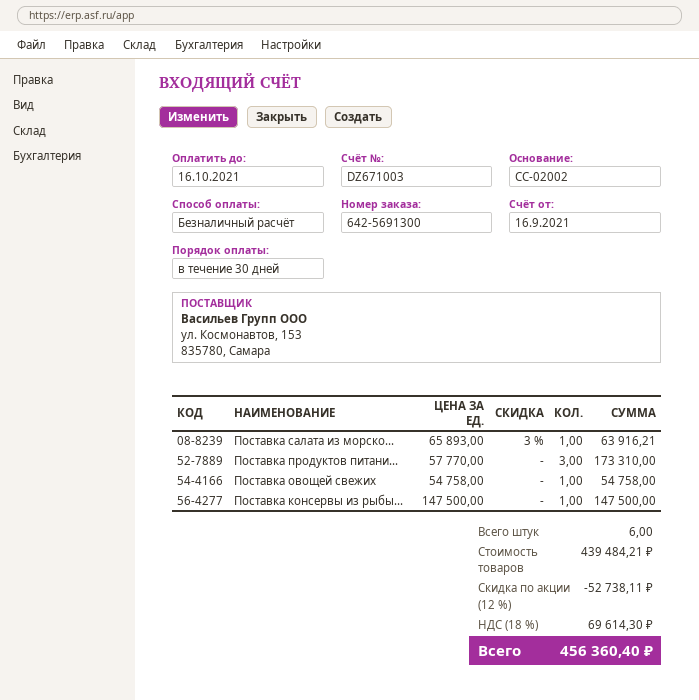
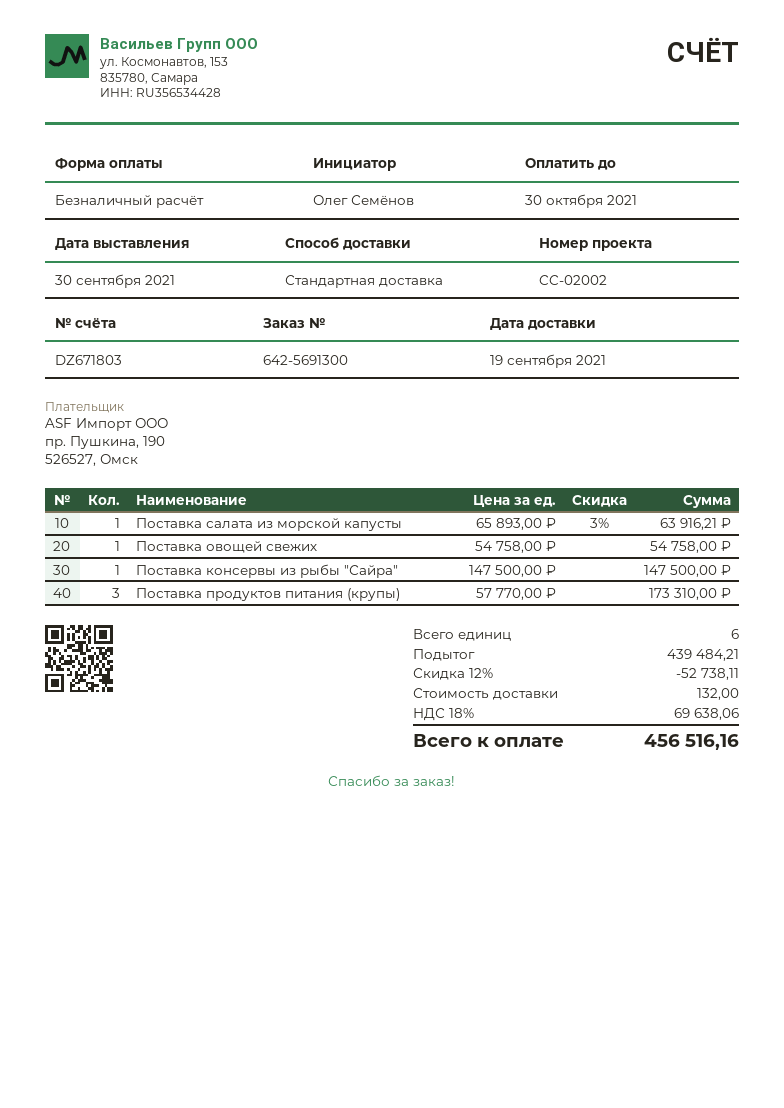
invoice number: DZ671003 -> DZ671803
invoice date: 2021-09-16 -> 2021-09-30
due date: 2021-10-16 -> 2021-10-30
shipping: none -> 132.00
tax: 18% = 69614.30 -> 18% = 69638.06
total: 456360.40 -> 456516.16

